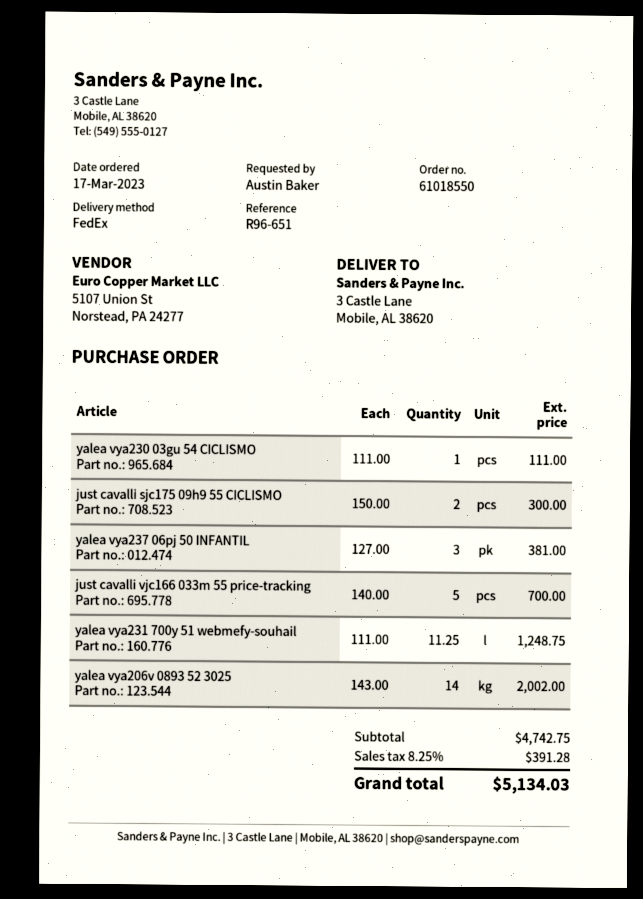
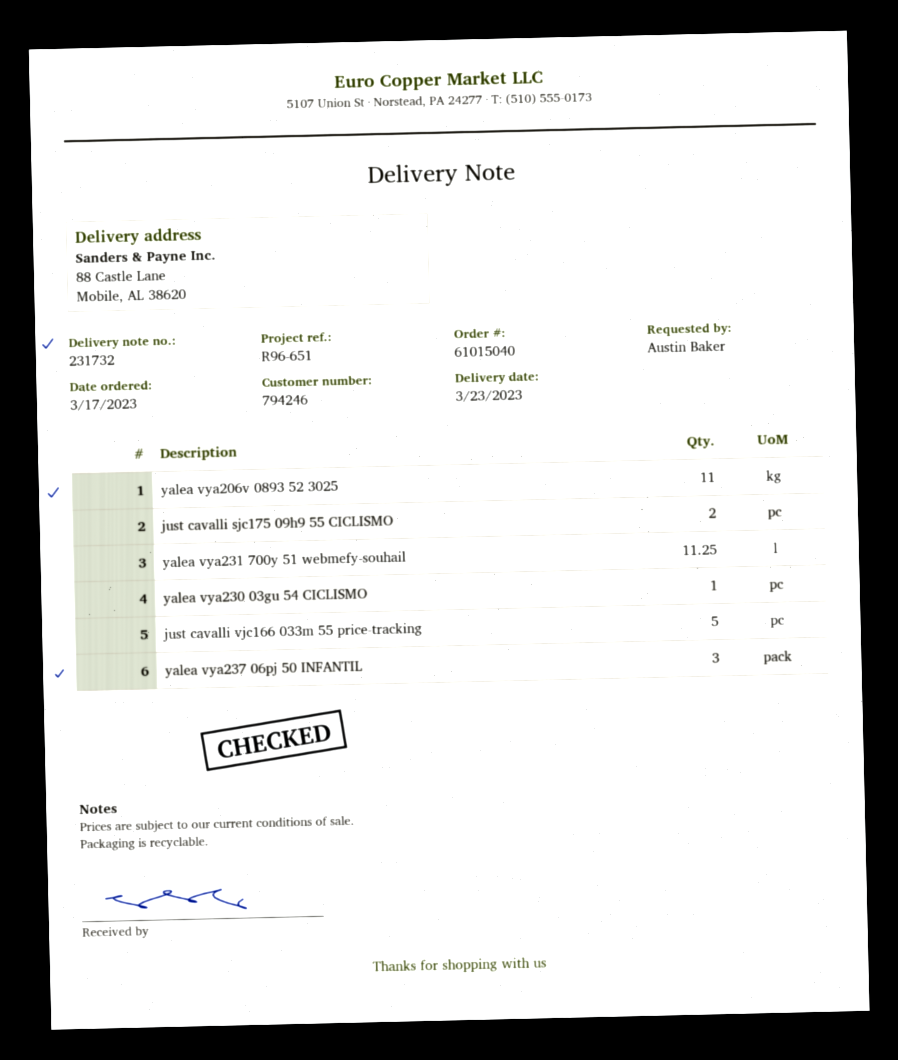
order number: 61018550 -> 61015040
ship to: 3 Castle Lane, Mobile, AL 38620 -> 88 Castle Lane, Mobile, AL 38620
yalea vya206v 0893 52 3025: 14 -> 11

